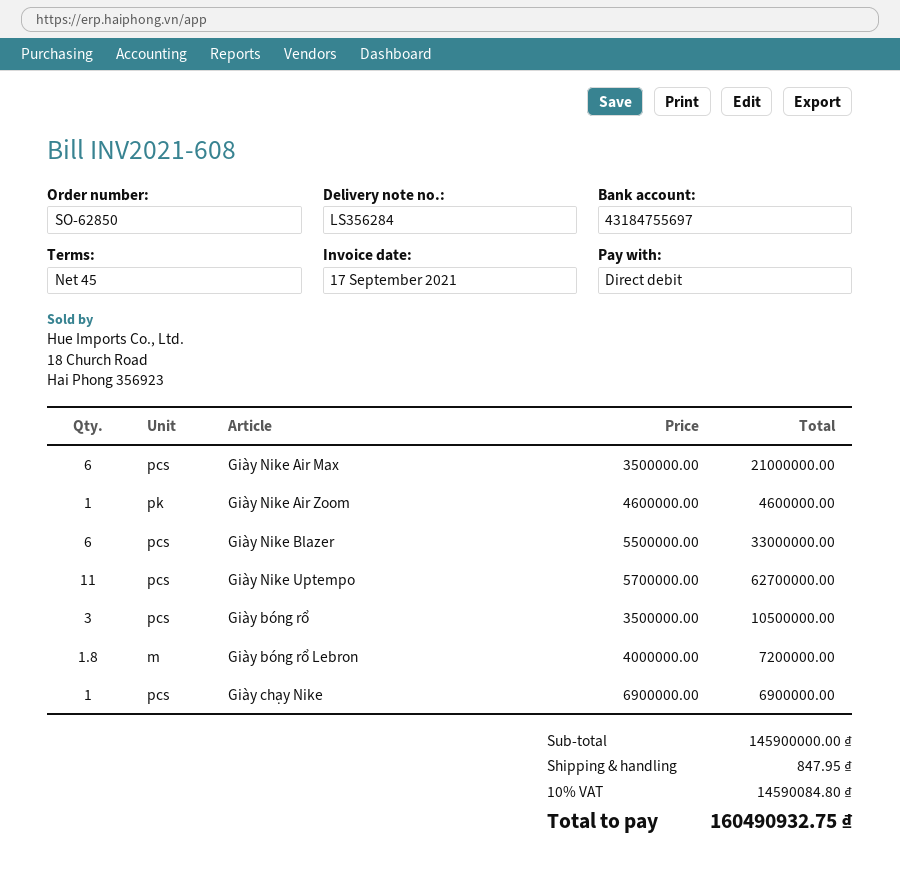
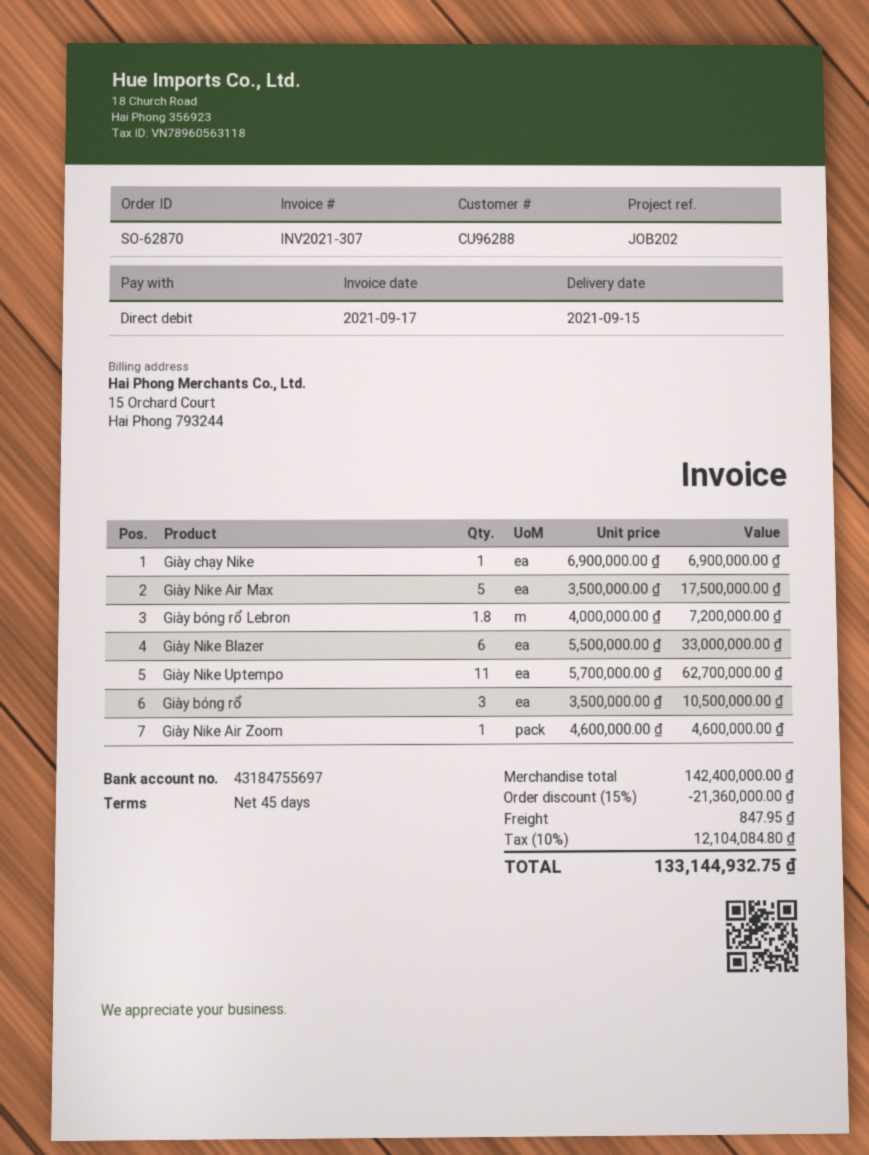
order number: SO-62850 -> SO-62870
invoice number: INV2021-608 -> INV2021-307
Giày Nike Air Max: 6 x 3500000.00 = 21000000.00 -> 5 x 3500000.00 = 17500000.00
subtotal: 145900000.00 -> 142400000.00
discount: none -> 15% = 21360000.00
tax: 10% = 14590084.80 -> 10% = 12104084.80
total: 160490932.75 -> 133144932.75

